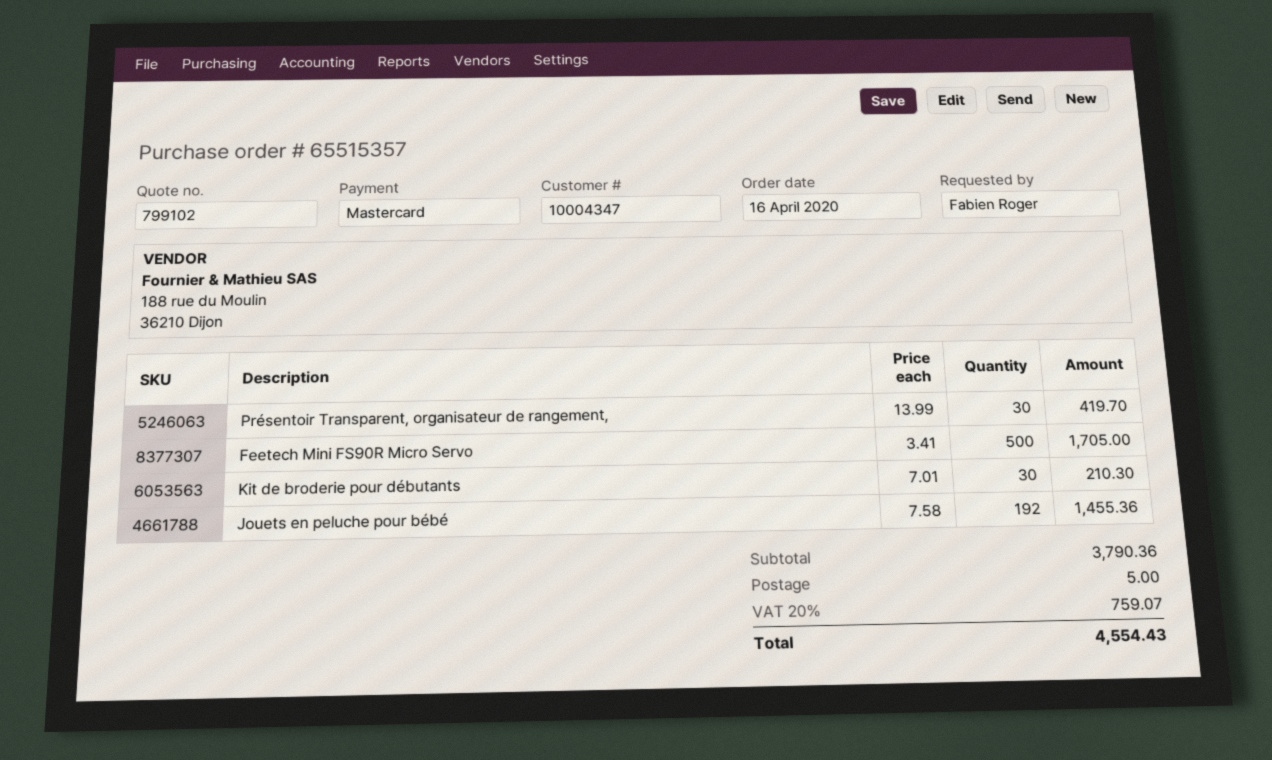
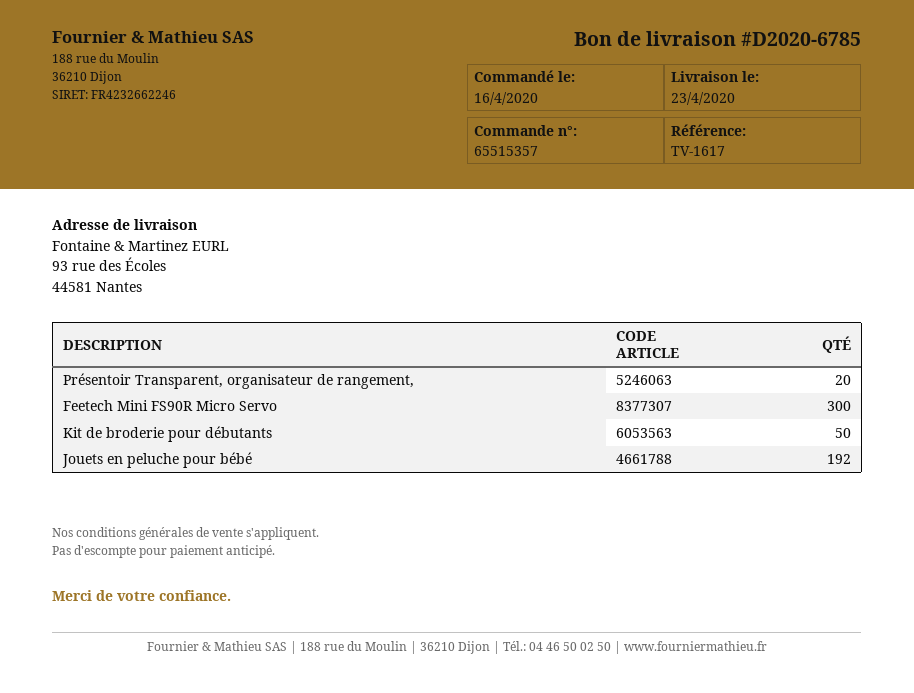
Présentoir Transparent, organisateur de rangement,: 30 -> 20
Feetech Mini FS90R Micro Servo: 500 -> 300
Kit de broderie pour débutants: 30 -> 50

